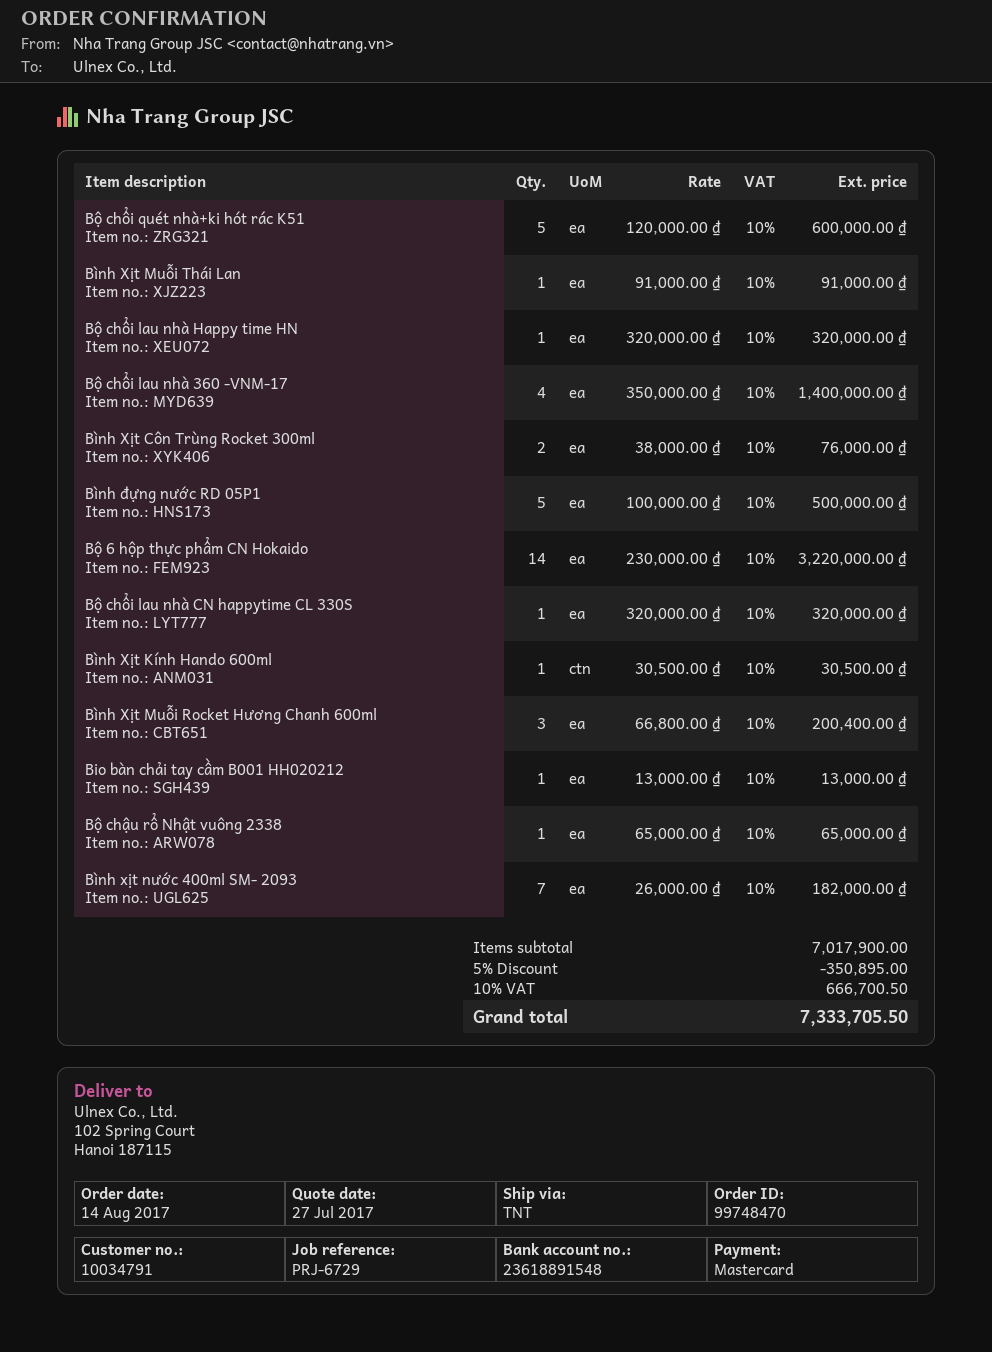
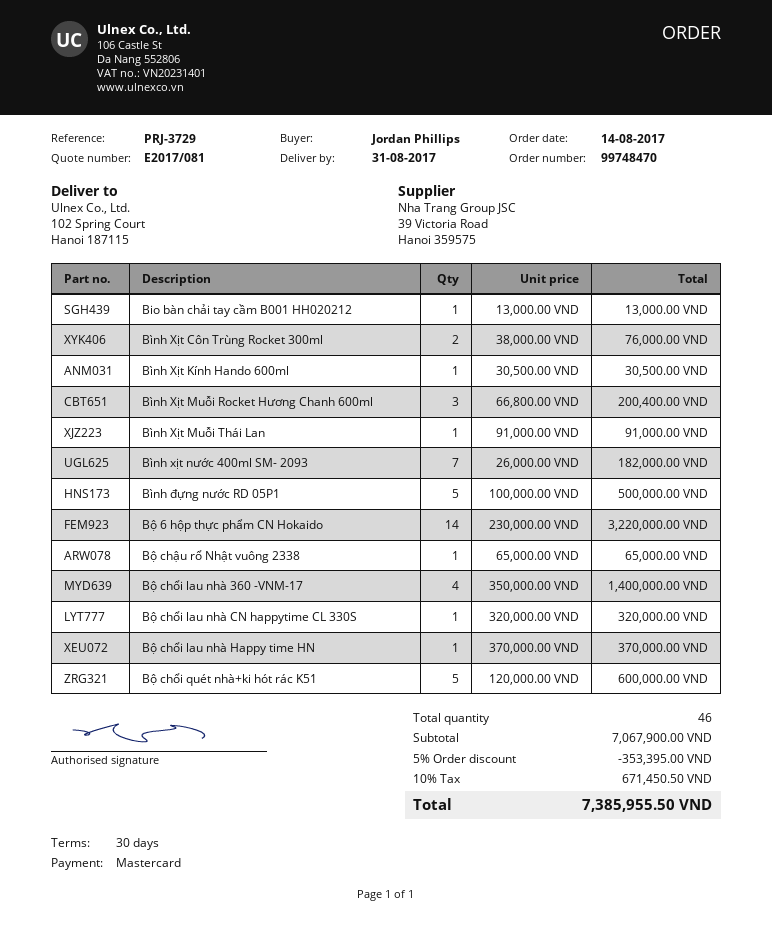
reference: PRJ-6729 -> PRJ-3729
Bộ chổi lau nhà Happy time HN: 1 x 320000.00 = 320000.00 -> 1 x 370000.00 = 370000.00
subtotal: 7017900.00 -> 7067900.00
discount: 5% = 350895.00 -> 5% = 353395.00
tax: 10% = 666700.50 -> 10% = 671450.50
total: 7333705.50 -> 7385955.50

